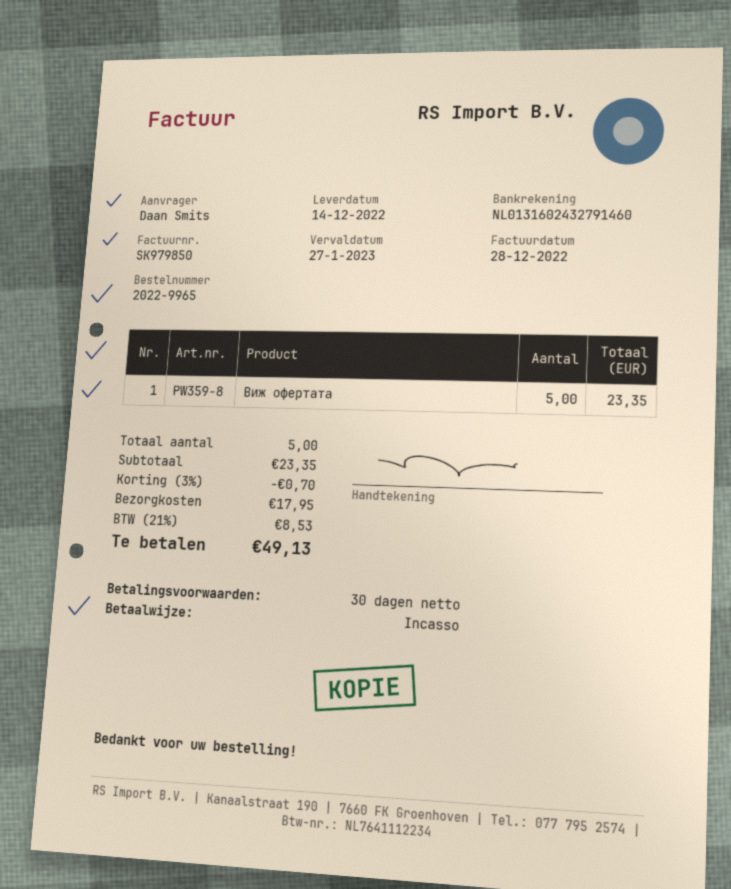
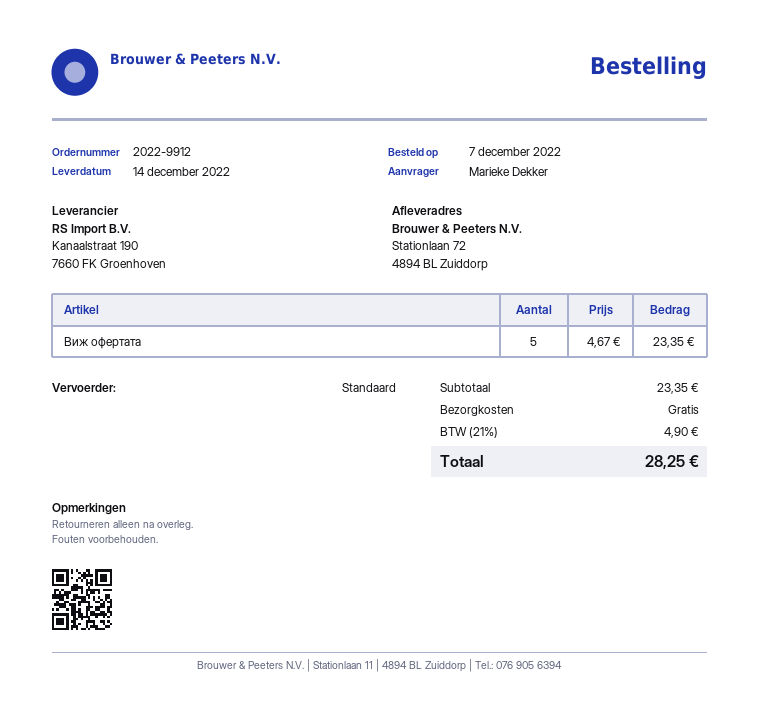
order number: 2022-9965 -> 2022-9912
ordered by: Daan Smits -> Marieke Dekker
discount: 3% = 0.70 -> none
shipping: 17.95 -> 0.00
tax: 21% = 8.53 -> 21% = 4.90
total: 49.13 -> 28.25

